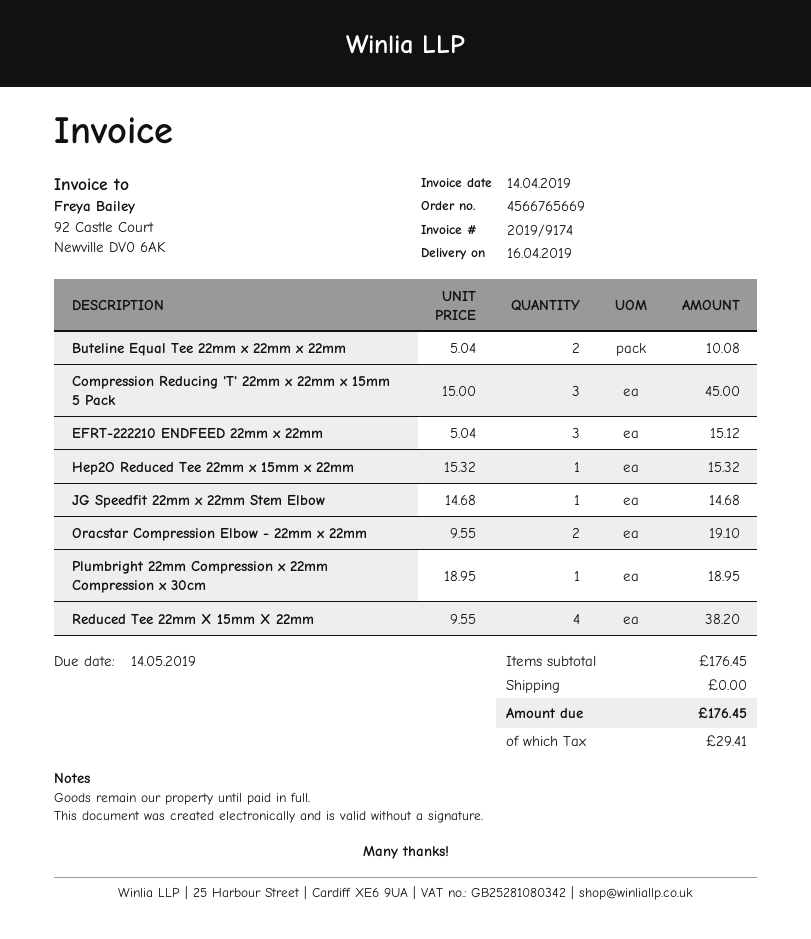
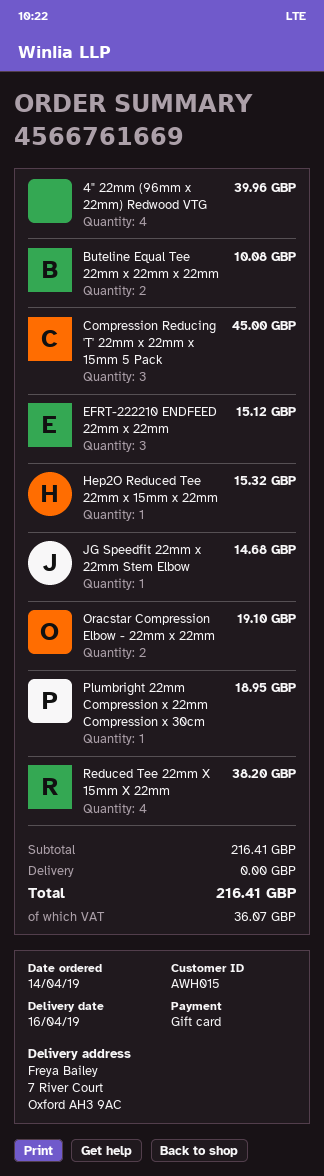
order number: 4566765669 -> 4566761669
4" 22mm (96mm x 22mm) Redwood VTG: none -> 4 for 39.96
subtotal: 176.45 -> 216.41
tax: 29.41 -> 36.07
total: 176.45 -> 216.41

